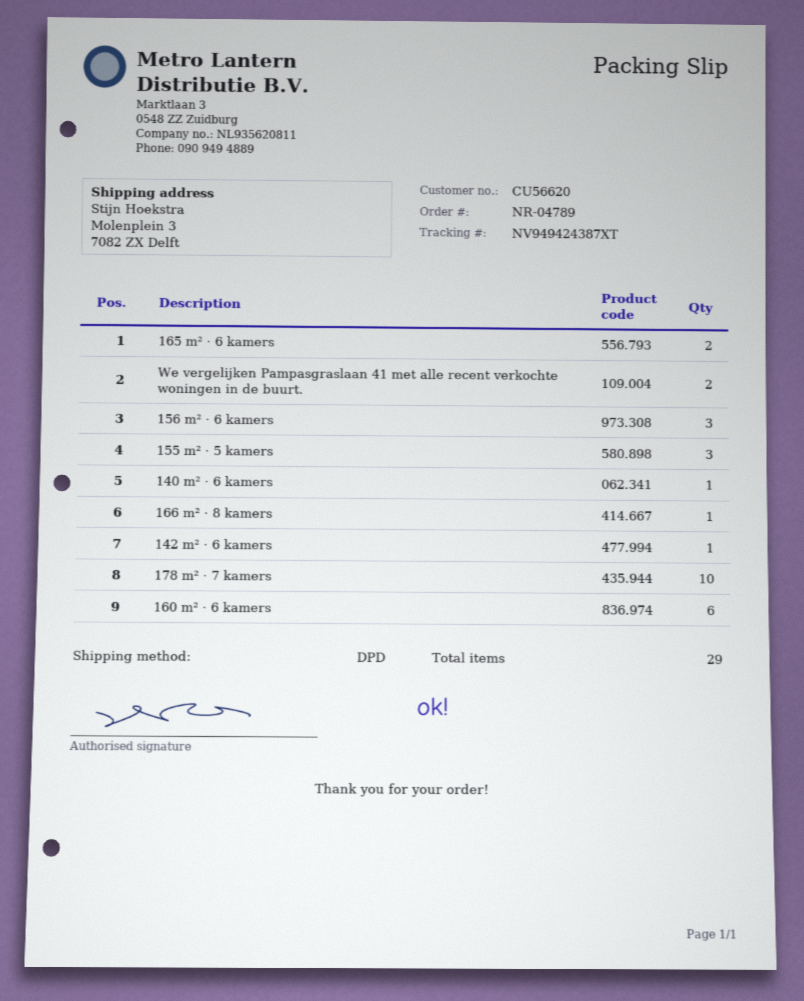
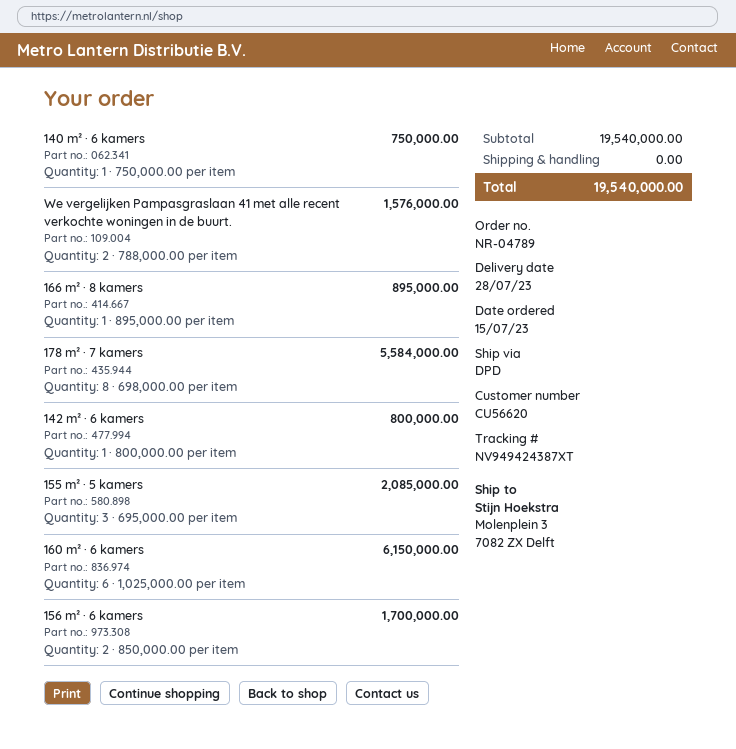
165 m² · 6 kamers: 2 -> none
156 m² · 6 kamers: 3 -> 2
178 m² · 7 kamers: 10 -> 8

